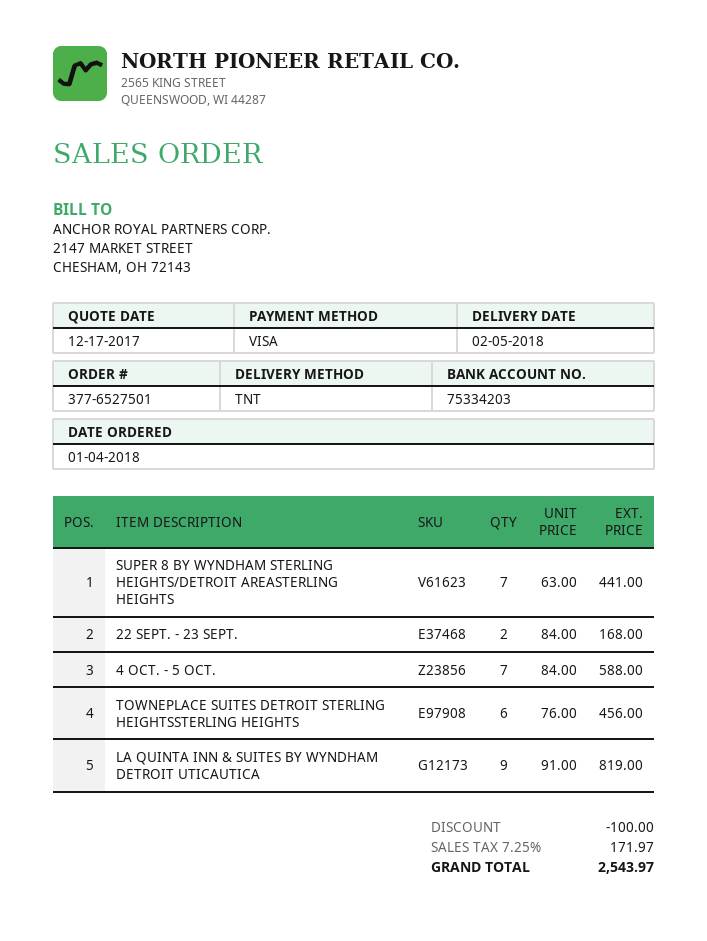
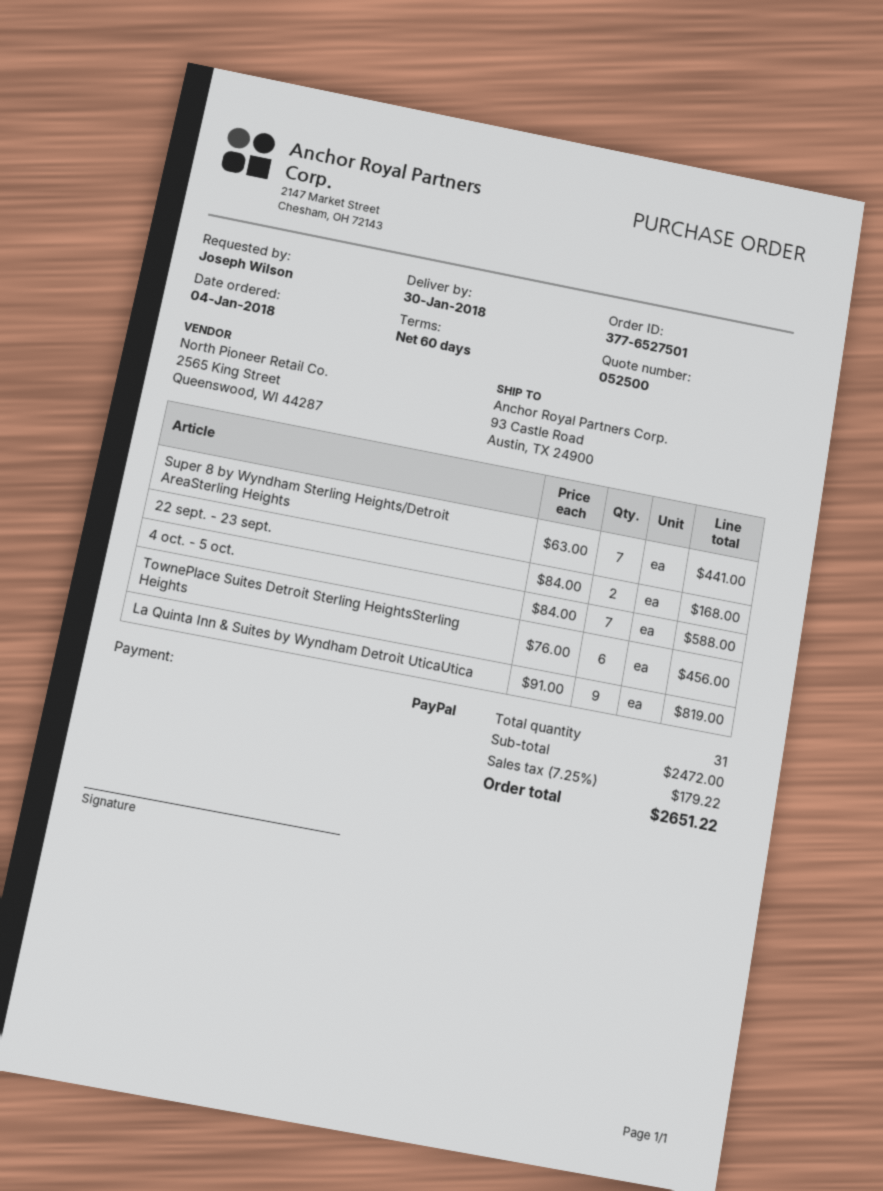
delivery date: 2018-02-05 -> 2018-01-30
payment method: Visa -> PayPal
discount: 100.00 -> none
tax: 7.25% = 171.97 -> 7.25% = 179.22
total: 2543.97 -> 2651.22

